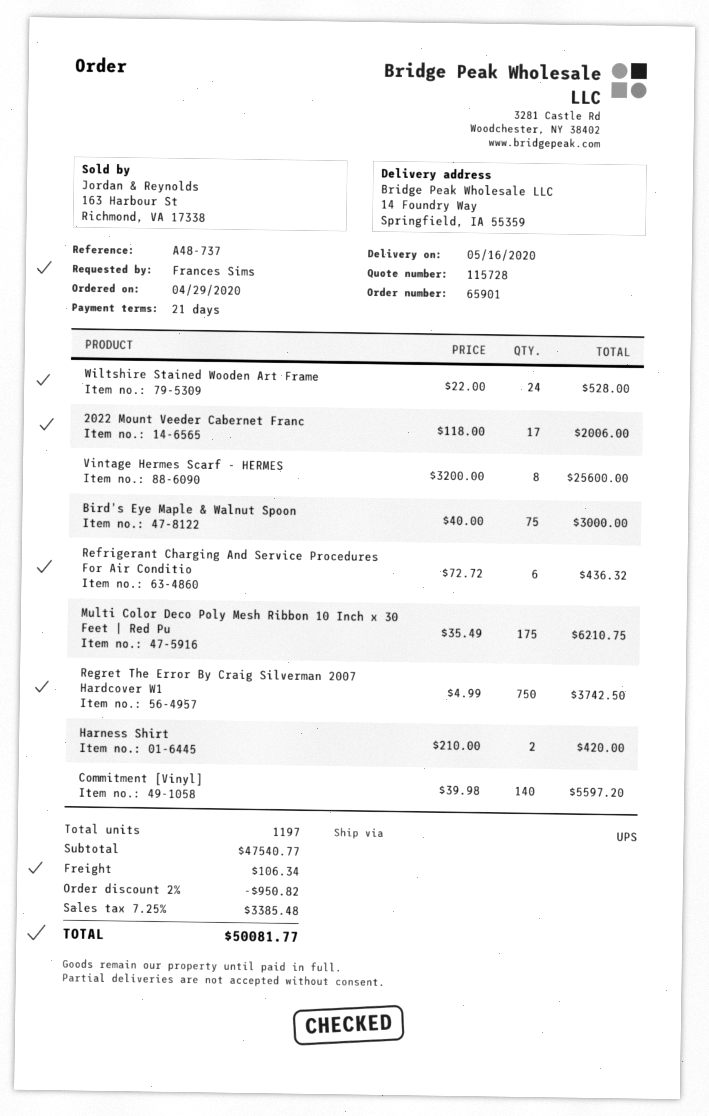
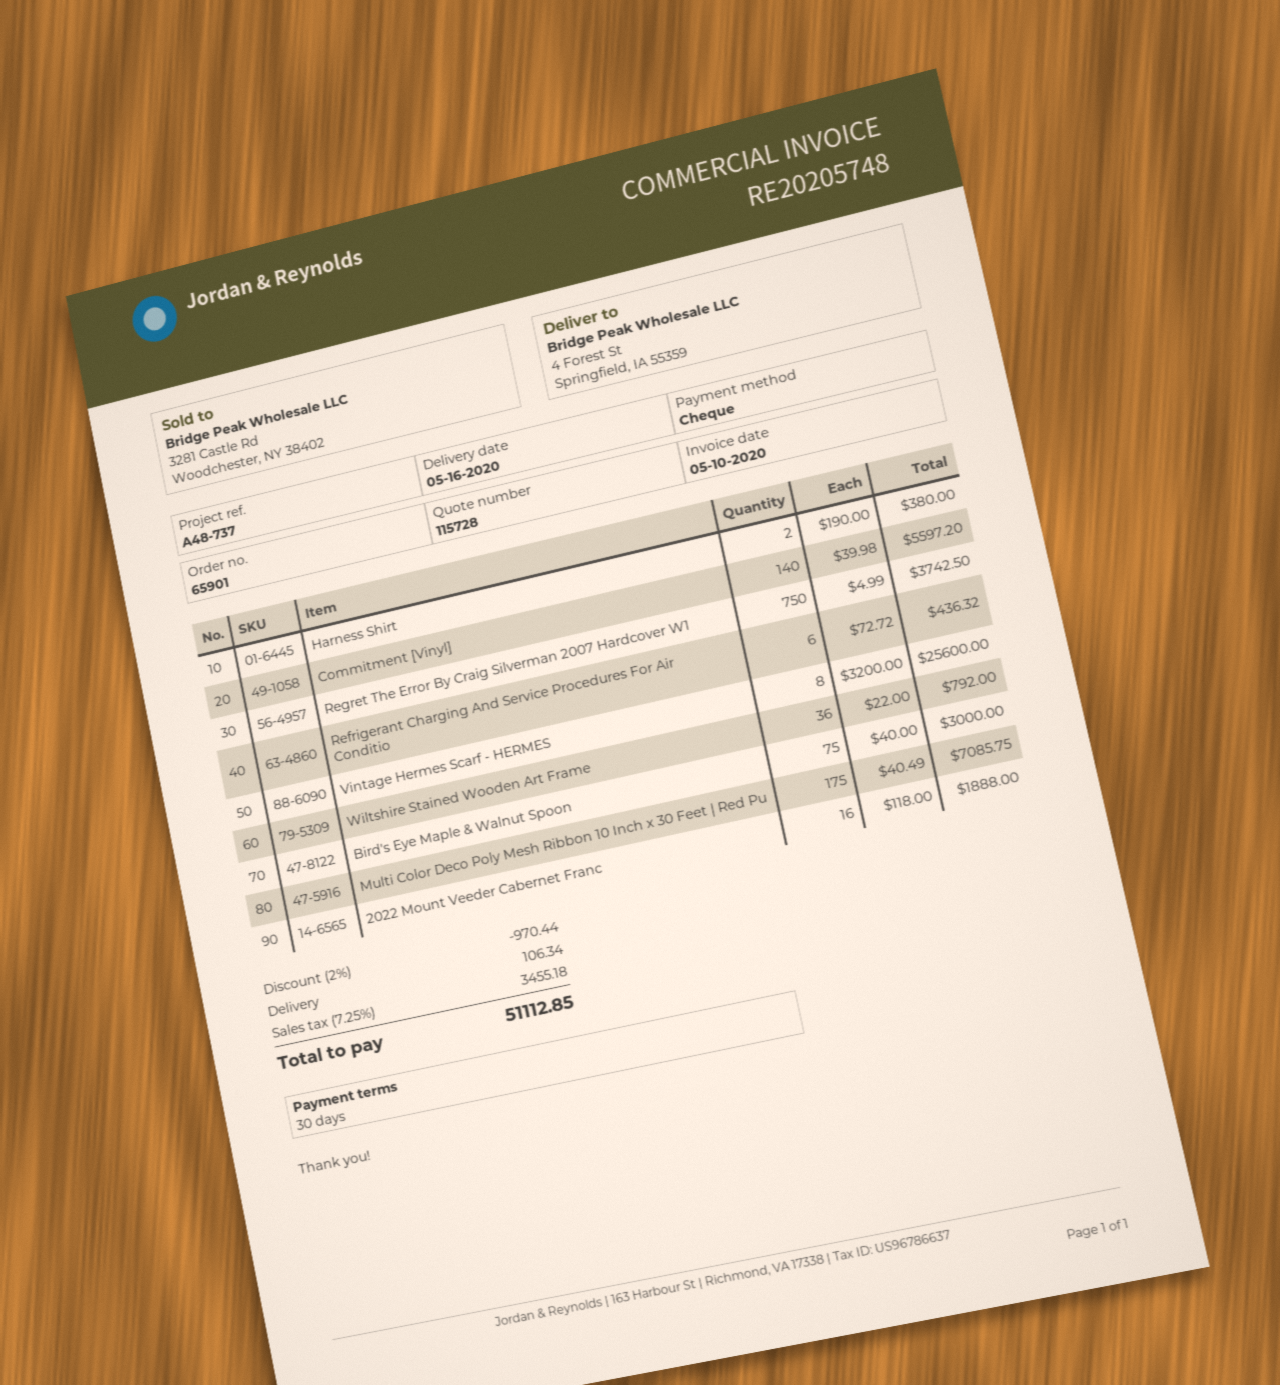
payment terms: 21 days -> 30 days
ship to: 14 Foundry Way, Springfield, IA 55359 -> 4 Forest St, Springfield, IA 55359
Wiltshire Stained Wooden Art Frame: 24 x 22.00 = 528.00 -> 36 x 22.00 = 792.00
2022 Mount Veeder Cabernet Franc: 17 x 118.00 = 2006.00 -> 16 x 118.00 = 1888.00
Multi Color Deco Poly Mesh Ribbon 10 Inch x 30 Feet | Red Pu: 175 x 35.49 = 6210.75 -> 175 x 40.49 = 7085.75
Harness Shirt: 2 x 210.00 = 420.00 -> 2 x 190.00 = 380.00
discount: 2% = 950.82 -> 2% = 970.44
tax: 7.25% = 3385.48 -> 7.25% = 3455.18
total: 50081.77 -> 51112.85

